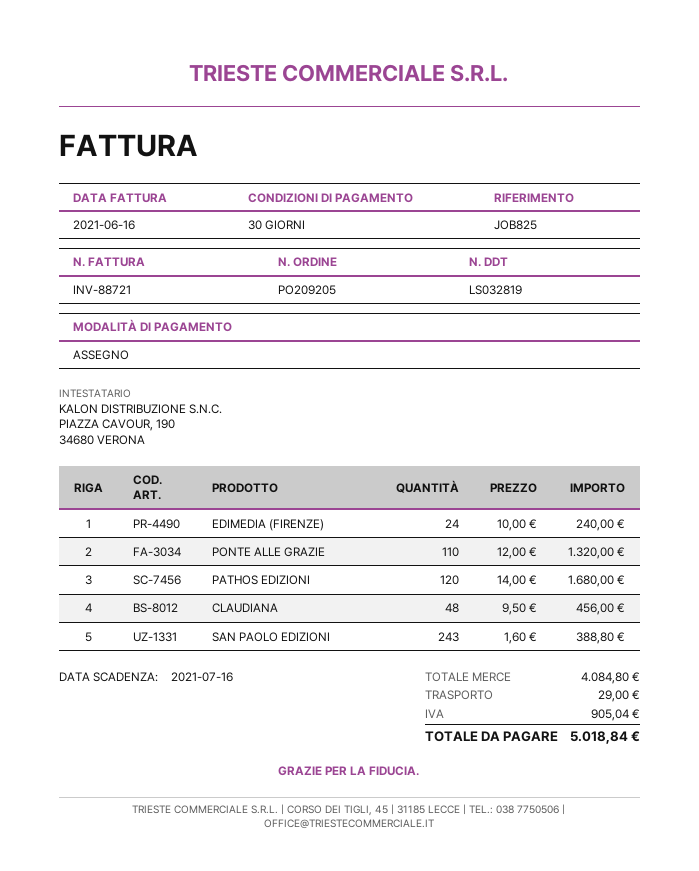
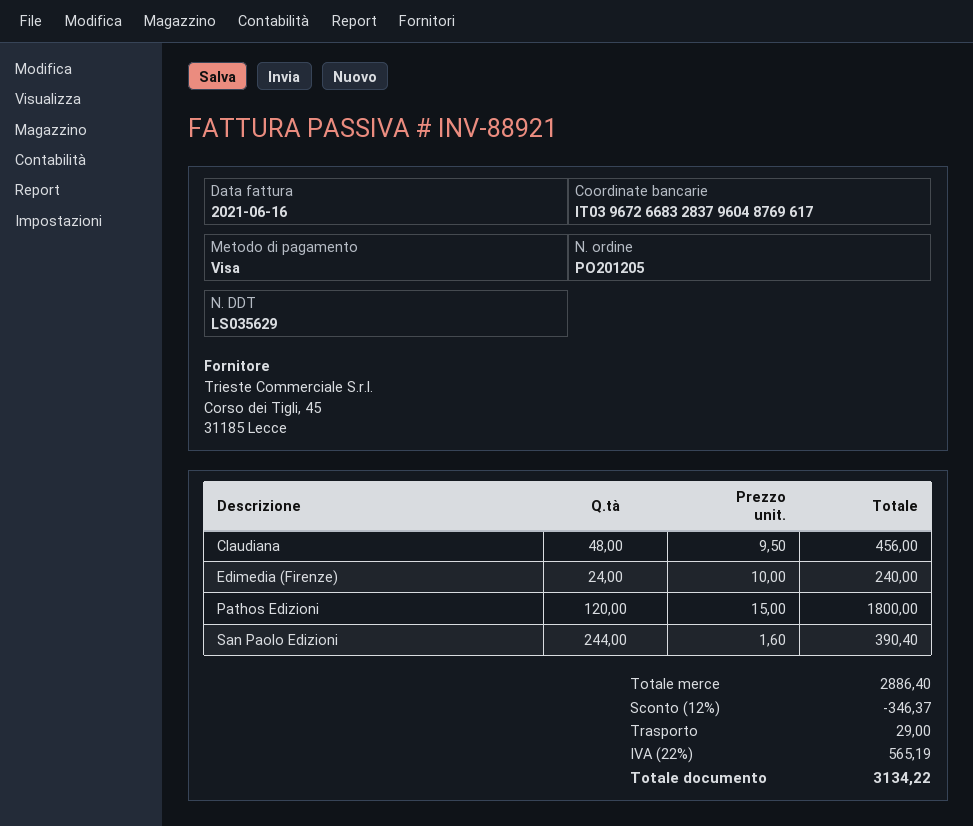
order number: PO209205 -> PO201205
delivery note number: LS032819 -> LS035629
invoice number: INV-88721 -> INV-88921
payment method: cheque -> Visa
PONTE ALLE GRAZIE: 110 x 12.00 = 1320.00 -> none
PATHOS EDIZIONI: 120 x 14.00 = 1680.00 -> 120 x 15.00 = 1800.00
SAN PAOLO EDIZIONI: 243 x 1.60 = 388.80 -> 244 x 1.60 = 390.40
subtotal: 4084.80 -> 2886.40
discount: none -> 12% = 346.37
tax: 905.04 -> 565.19
total: 5018.84 -> 3134.22

